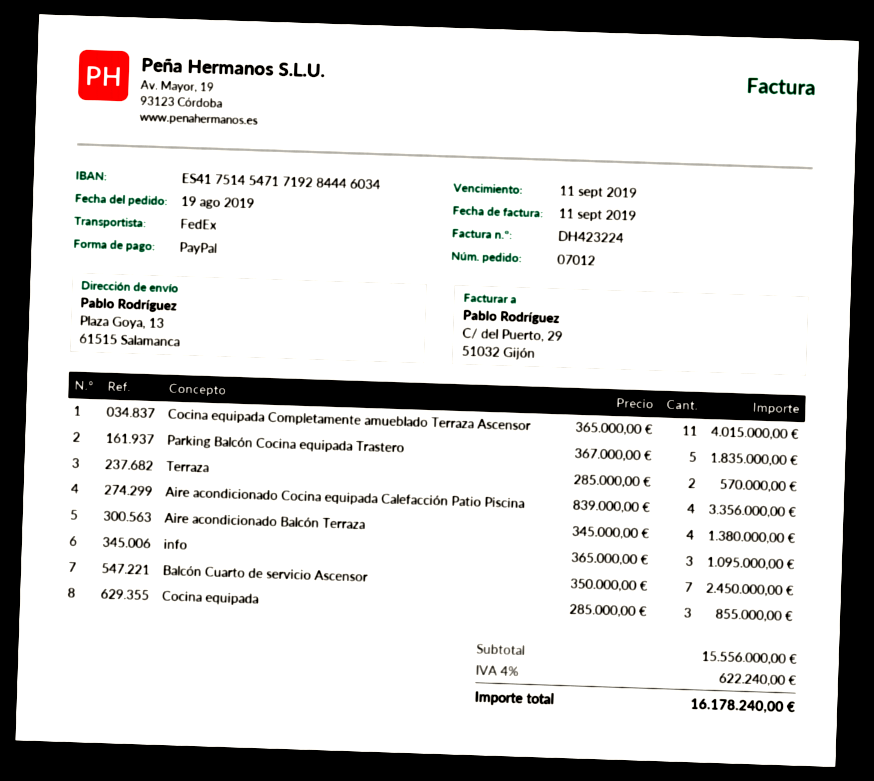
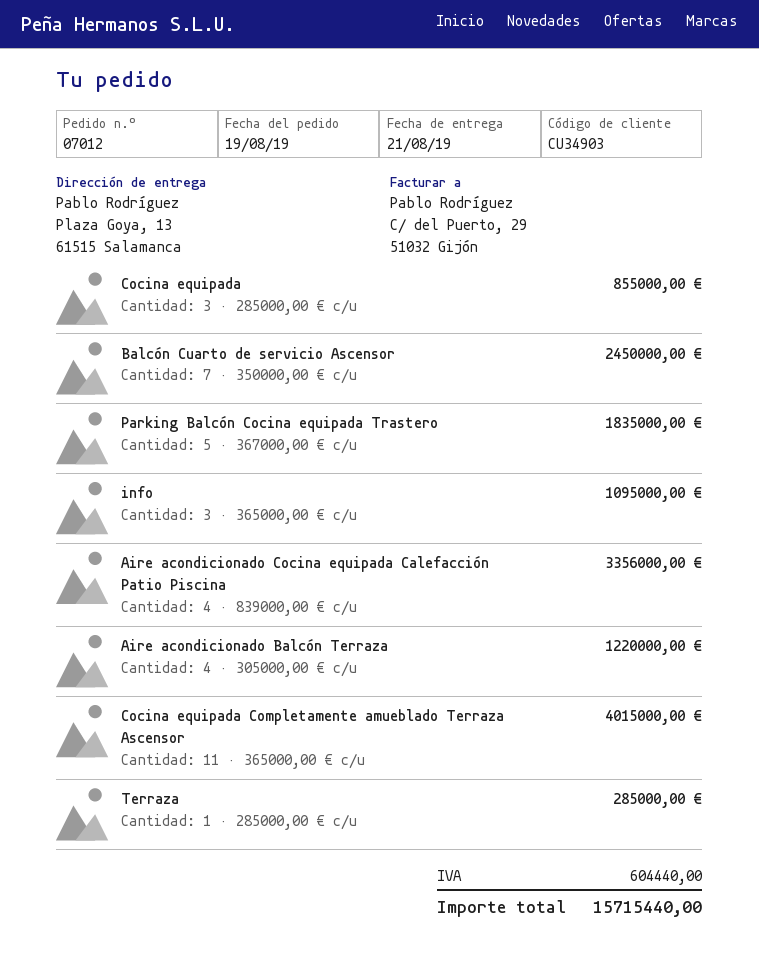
Terraza: 2 x 285000.00 = 570000.00 -> 1 x 285000.00 = 285000.00
Aire acondicionado Balcón Terraza: 4 x 345000.00 = 1380000.00 -> 4 x 305000.00 = 1220000.00
tax: 622240.00 -> 604440.00
total: 16178240.00 -> 15715440.00

